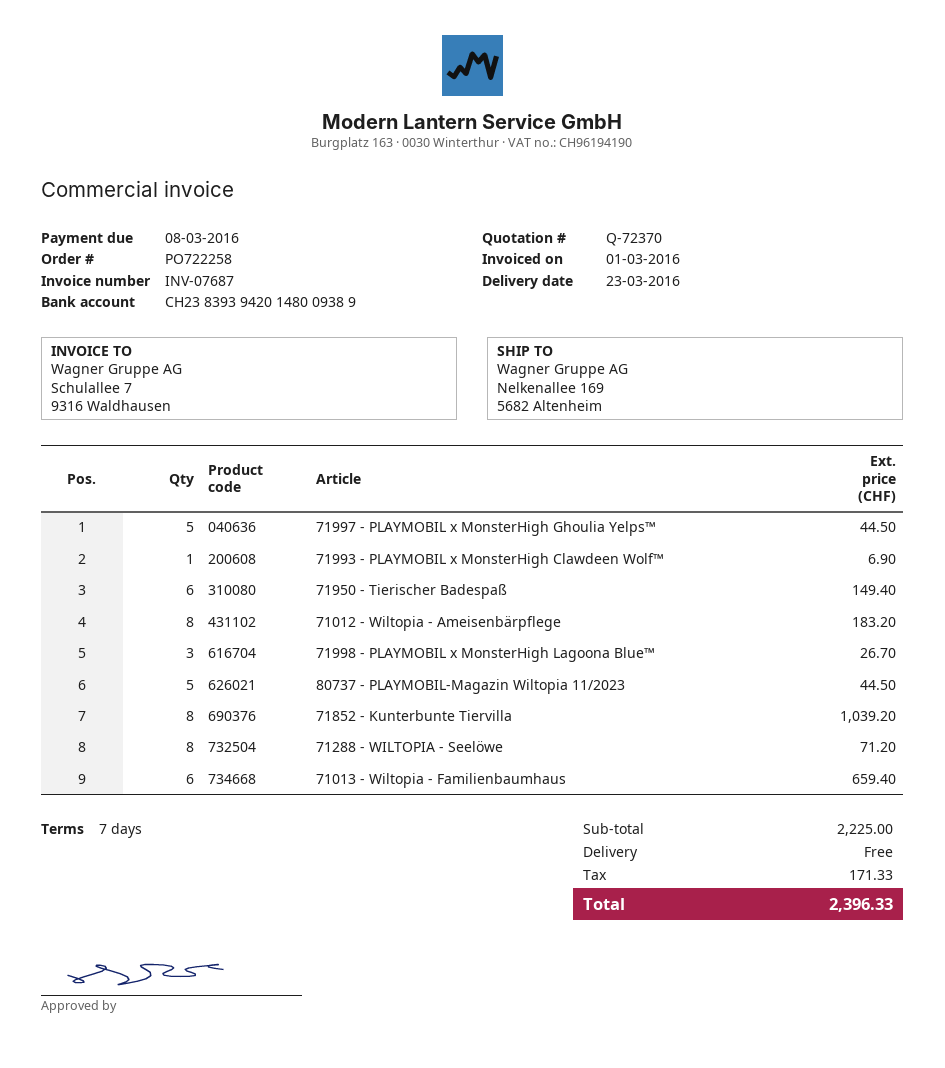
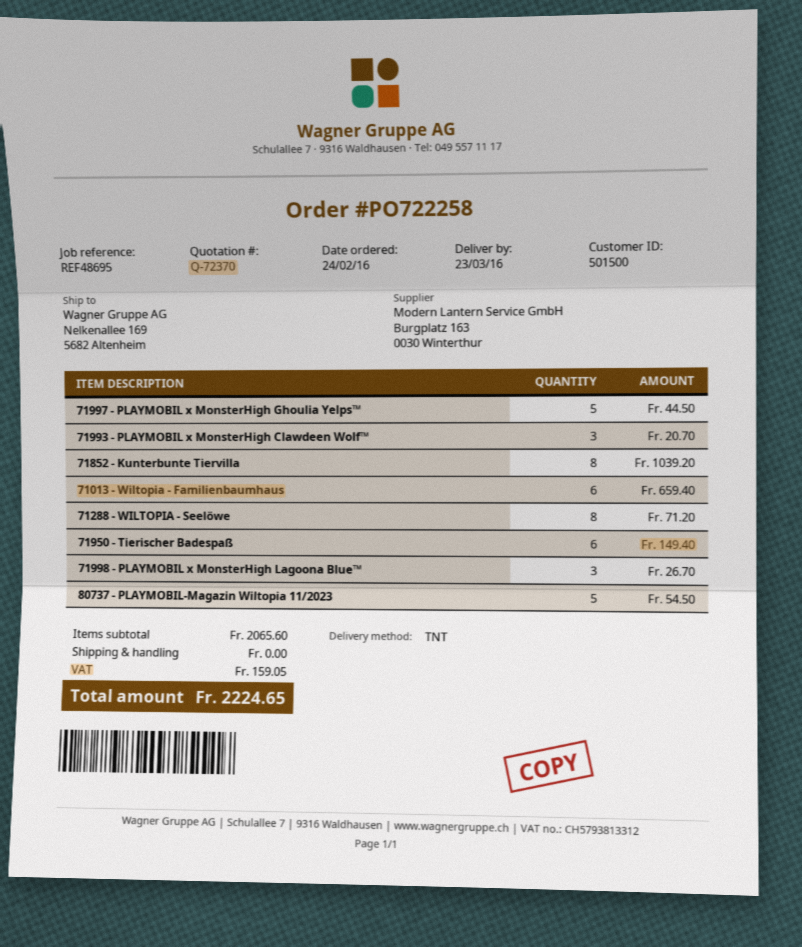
71993 - PLAYMOBIL x MonsterHigh Clawdeen Wolf™: 1 for 6.90 -> 3 for 20.70
71012 - Wiltopia - Ameisenbärpflege: 8 for 183.20 -> none
80737 - PLAYMOBIL-Magazin Wiltopia 11/2023: 5 for 44.50 -> 5 for 54.50
subtotal: 2225.00 -> 2065.60
tax: 171.33 -> 159.05
total: 2396.33 -> 2224.65

